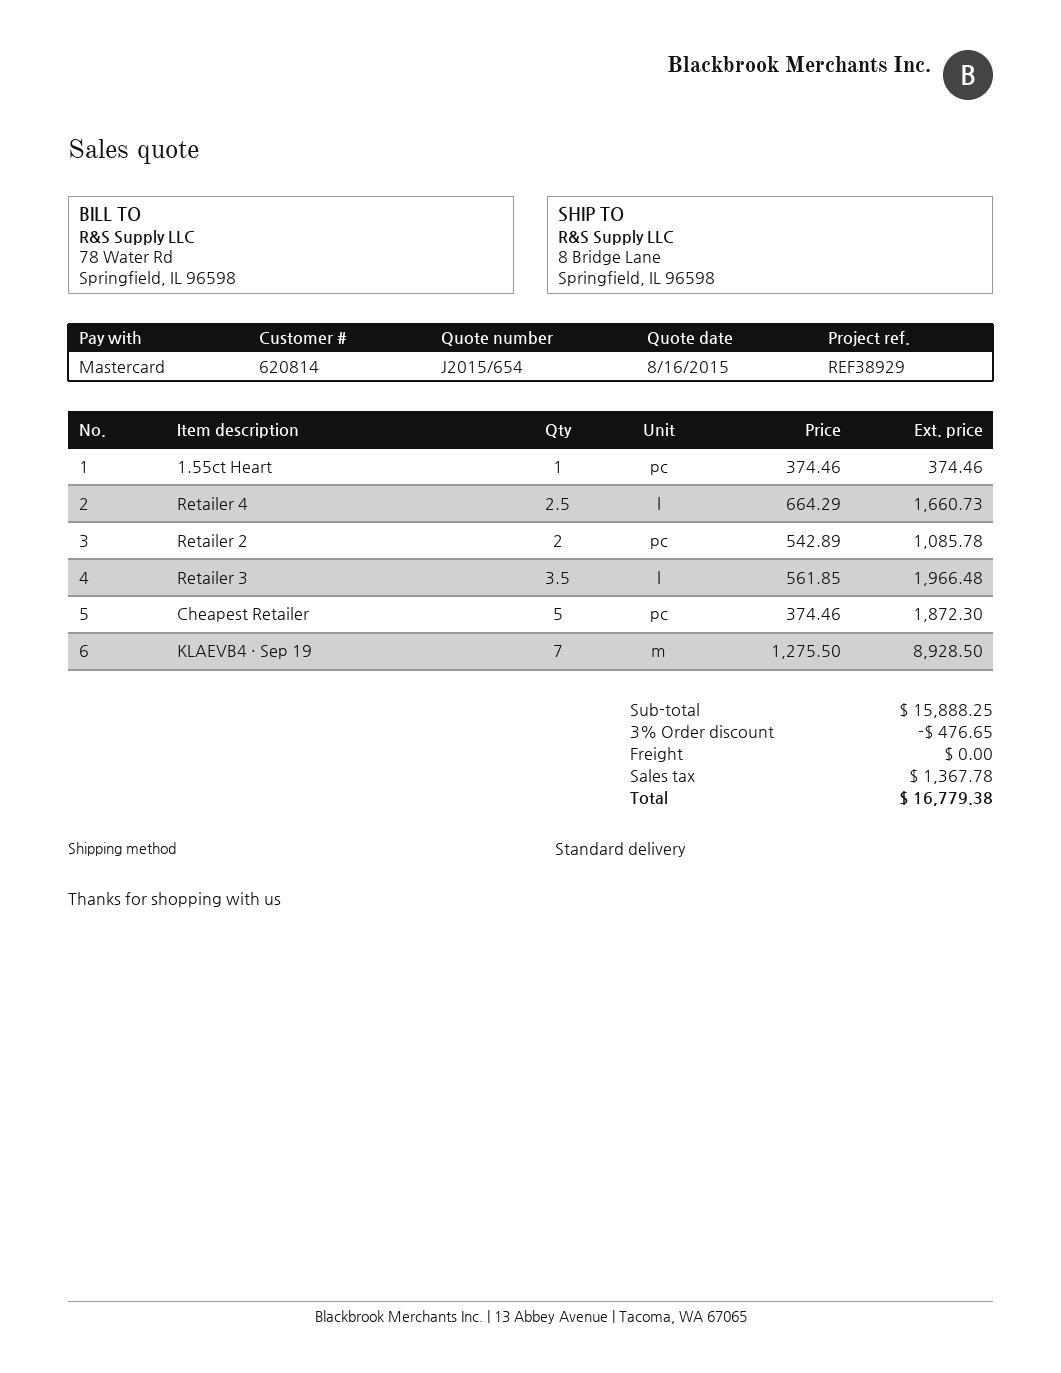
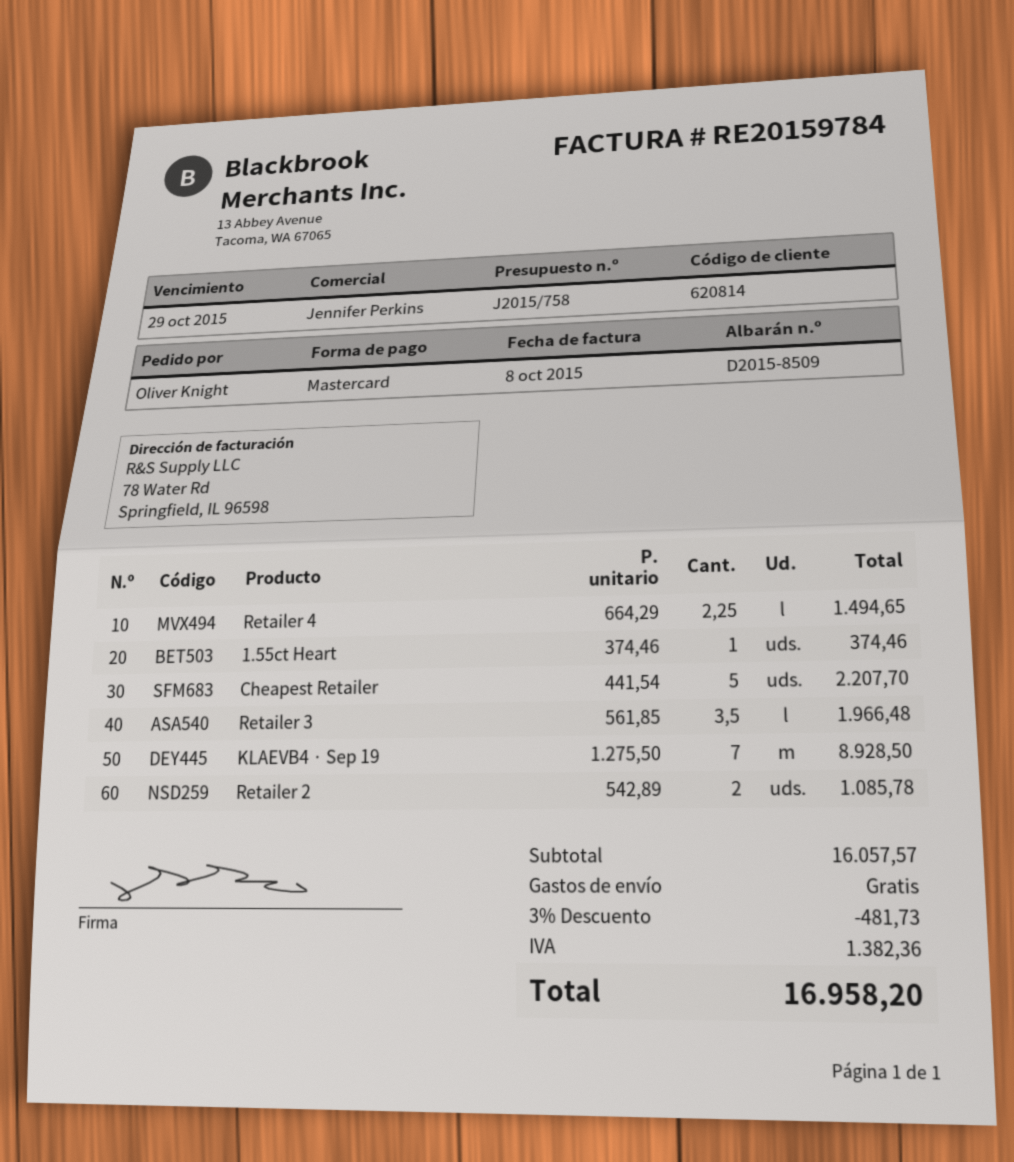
quote number: J2015/654 -> J2015/758
Retailer 4: 2.5 x 664.29 = 1660.73 -> 2.25 x 664.29 = 1494.65
Cheapest Retailer: 5 x 374.46 = 1872.30 -> 5 x 441.54 = 2207.70
subtotal: 15888.25 -> 16057.57
discount: 3% = 476.65 -> 3% = 481.73
tax: 1367.78 -> 1382.36
total: 16779.38 -> 16958.20

